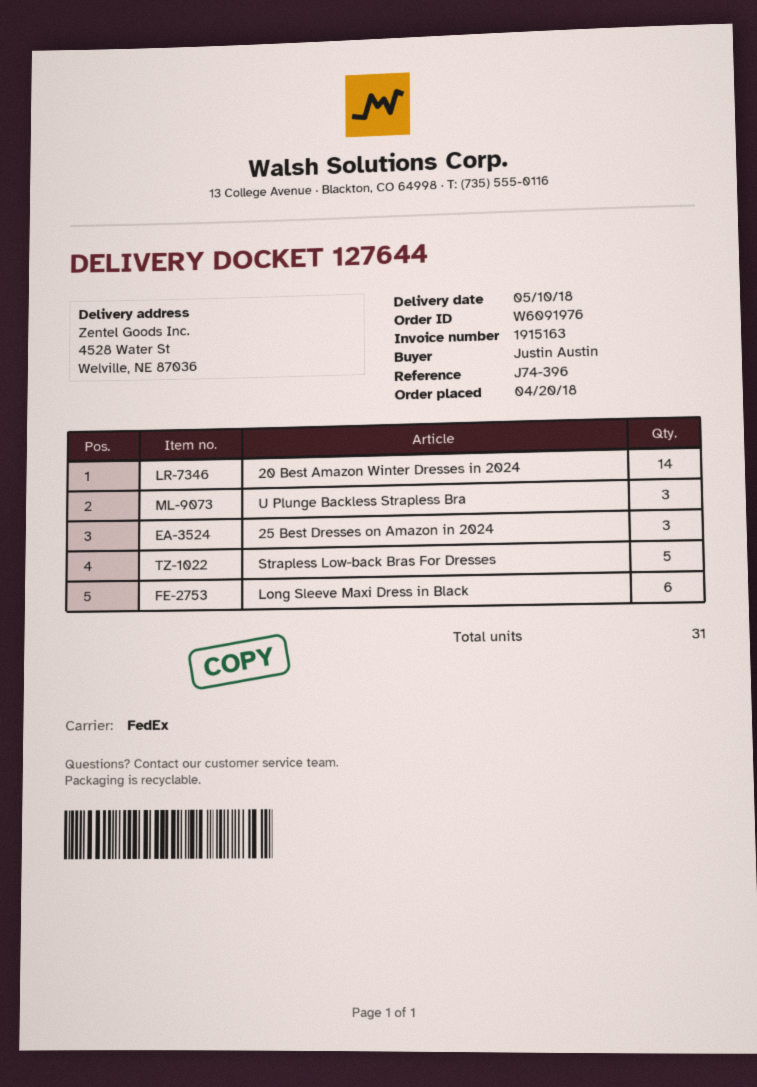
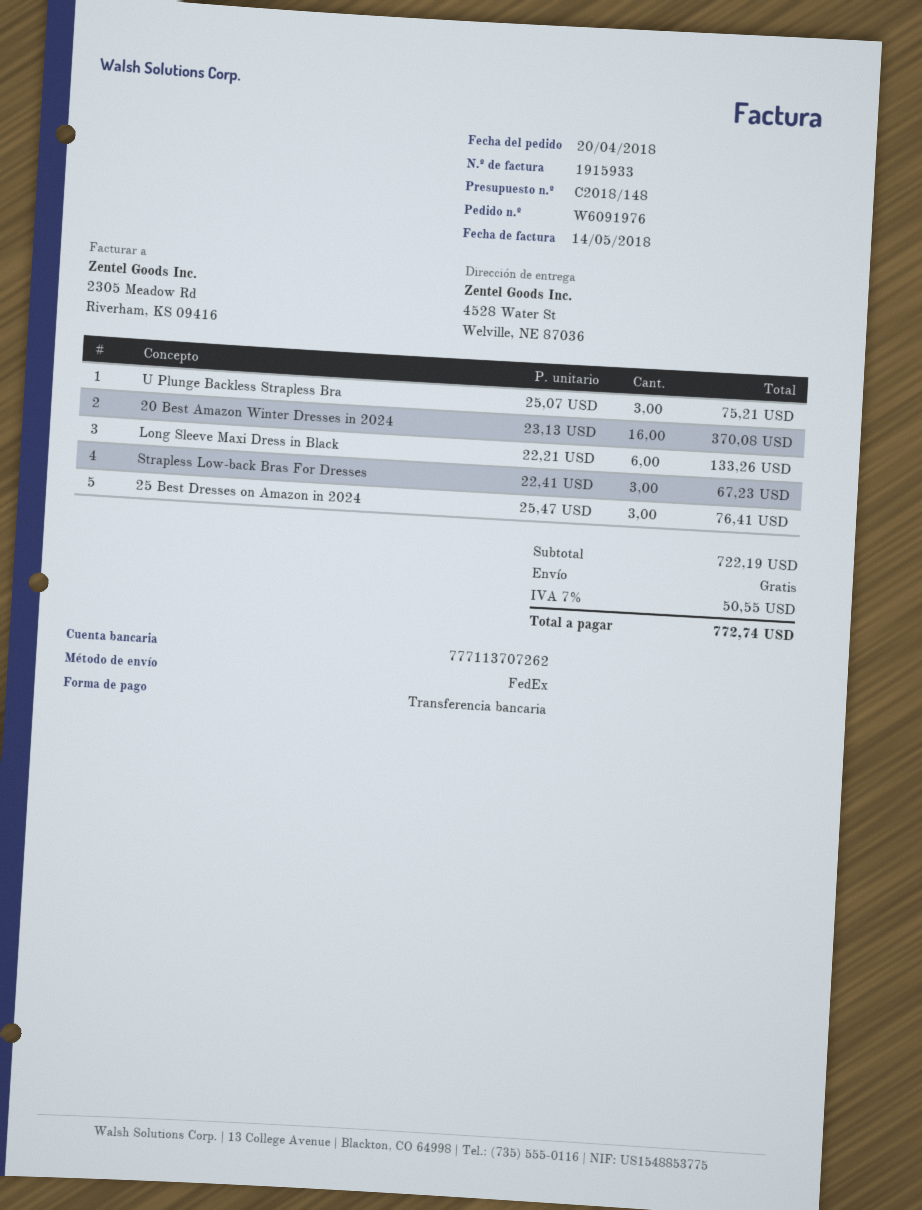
invoice number: 1915163 -> 1915933
20 Best Amazon Winter Dresses in 2024: 14 -> 16
Strapless Low-back Bras For Dresses: 5 -> 3

